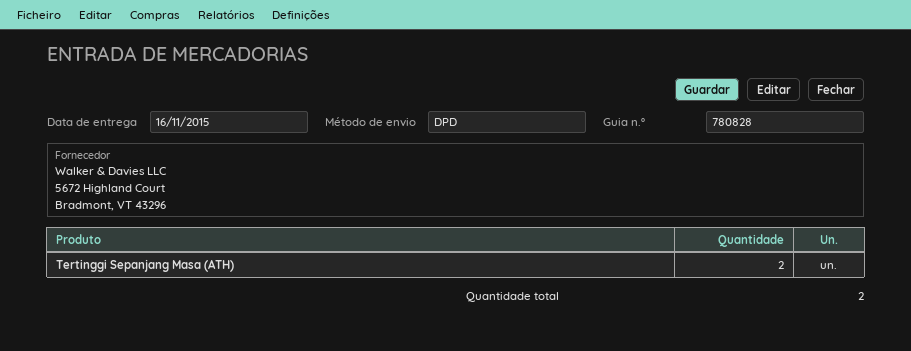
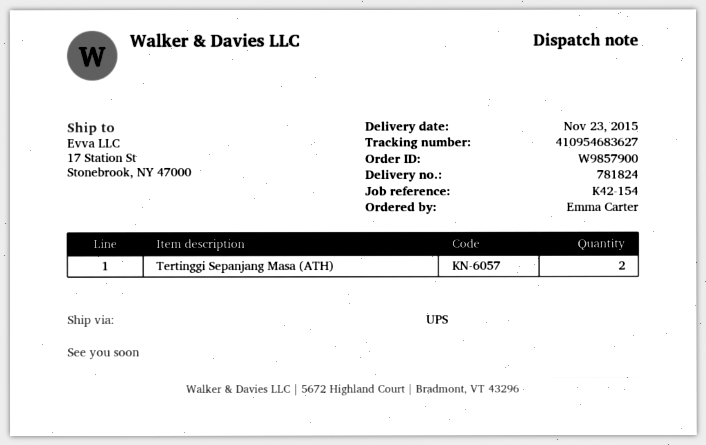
delivery note number: 780828 -> 781824
delivery date: 2015-11-16 -> 2015-11-23
shipping method: DPD -> UPS

